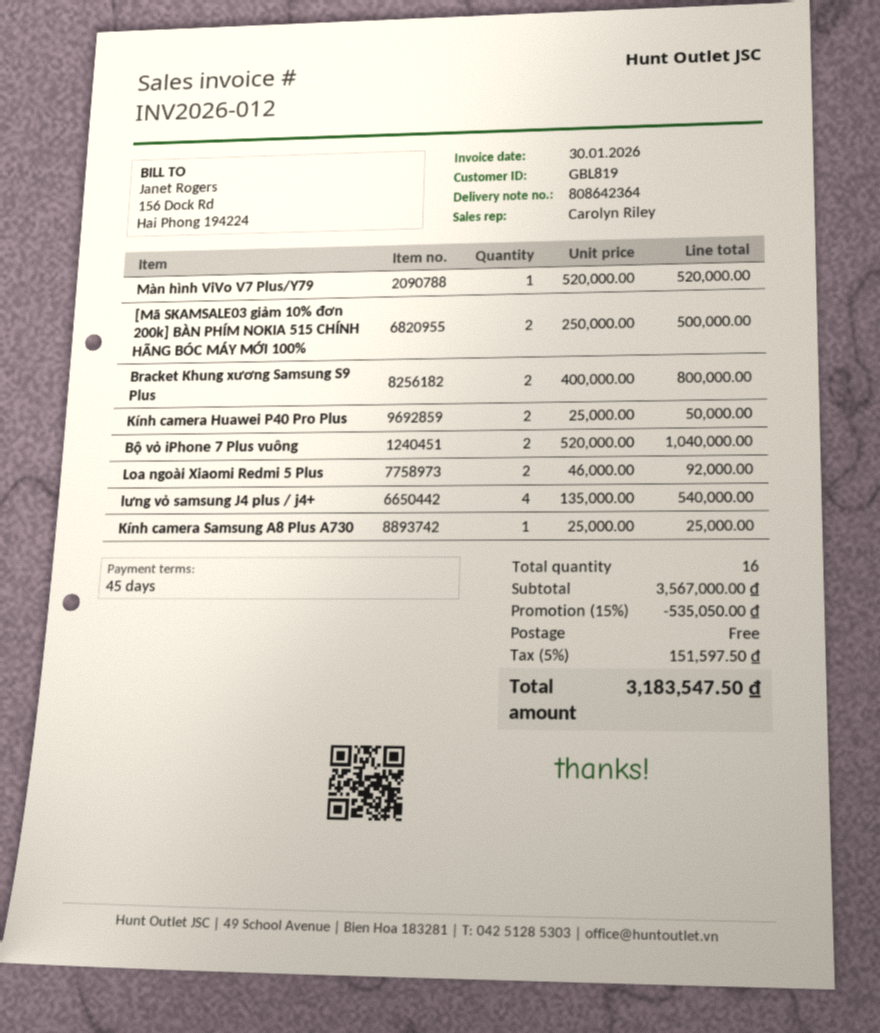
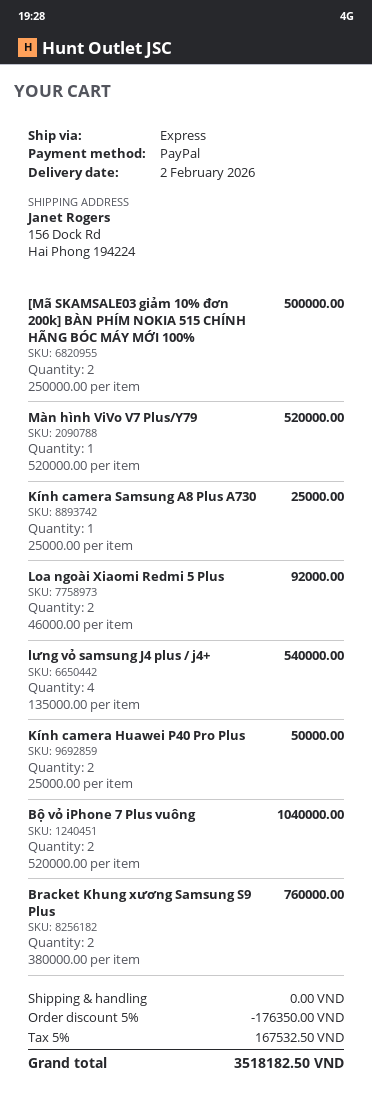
Bracket Khung xương Samsung S9 Plus: 2 x 400000.00 = 800000.00 -> 2 x 380000.00 = 760000.00
discount: 15% = 535050.00 -> 5% = 176350.00
tax: 5% = 151597.50 -> 5% = 167532.50
total: 3183547.50 -> 3518182.50

